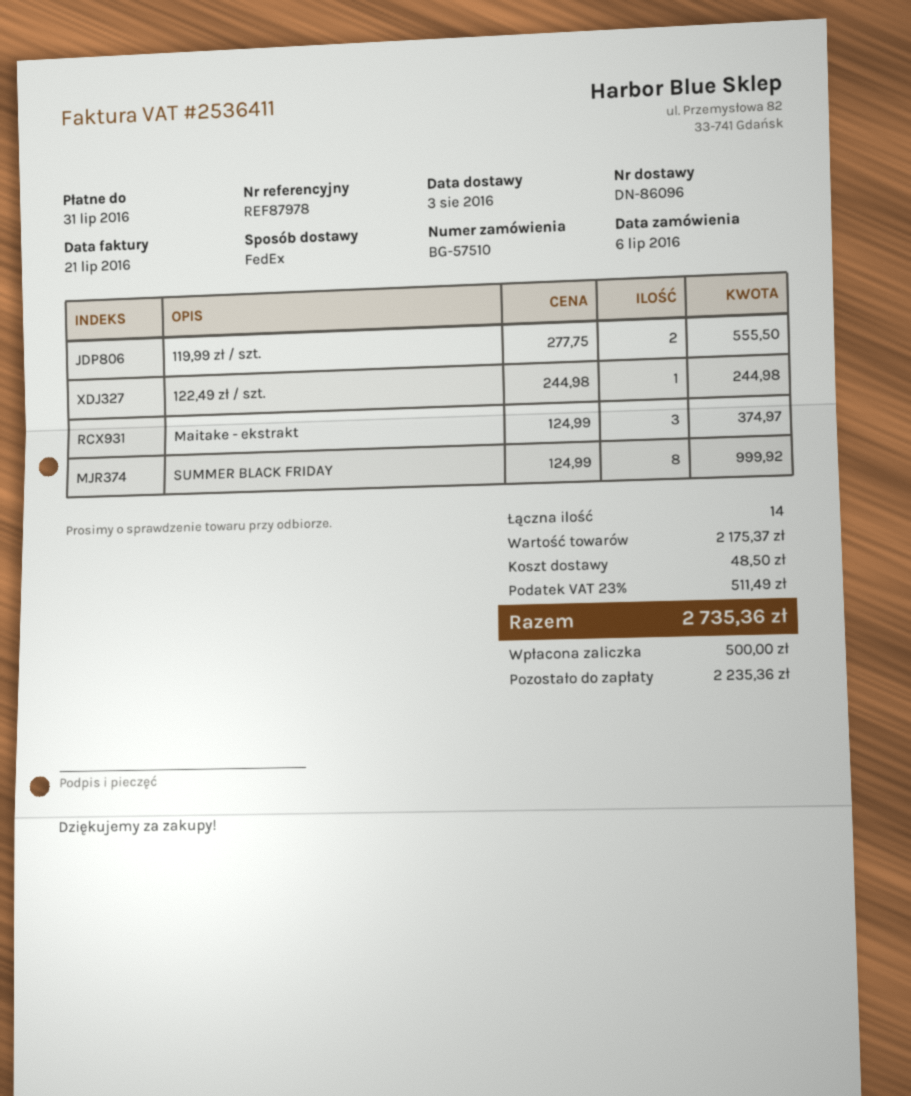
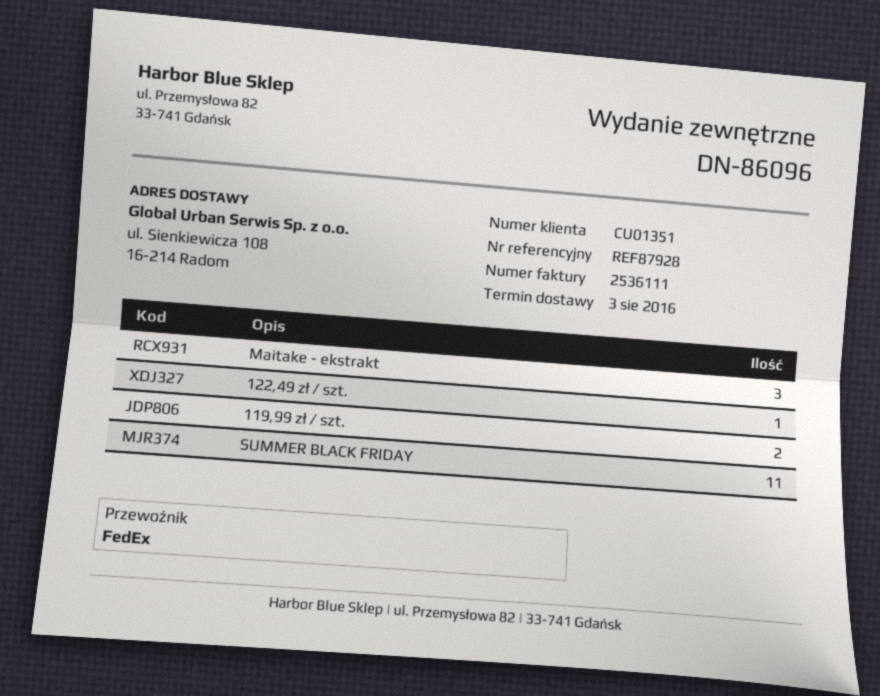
invoice number: 2536411 -> 2536111
reference: REF87978 -> REF87928
SUMMER BLACK FRIDAY: 8 -> 11

